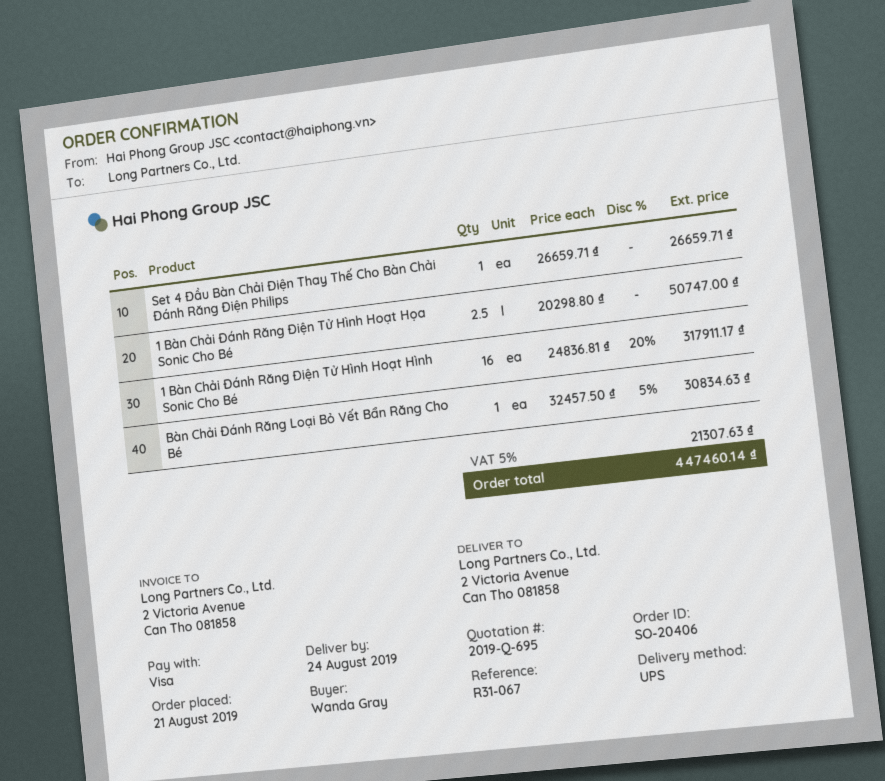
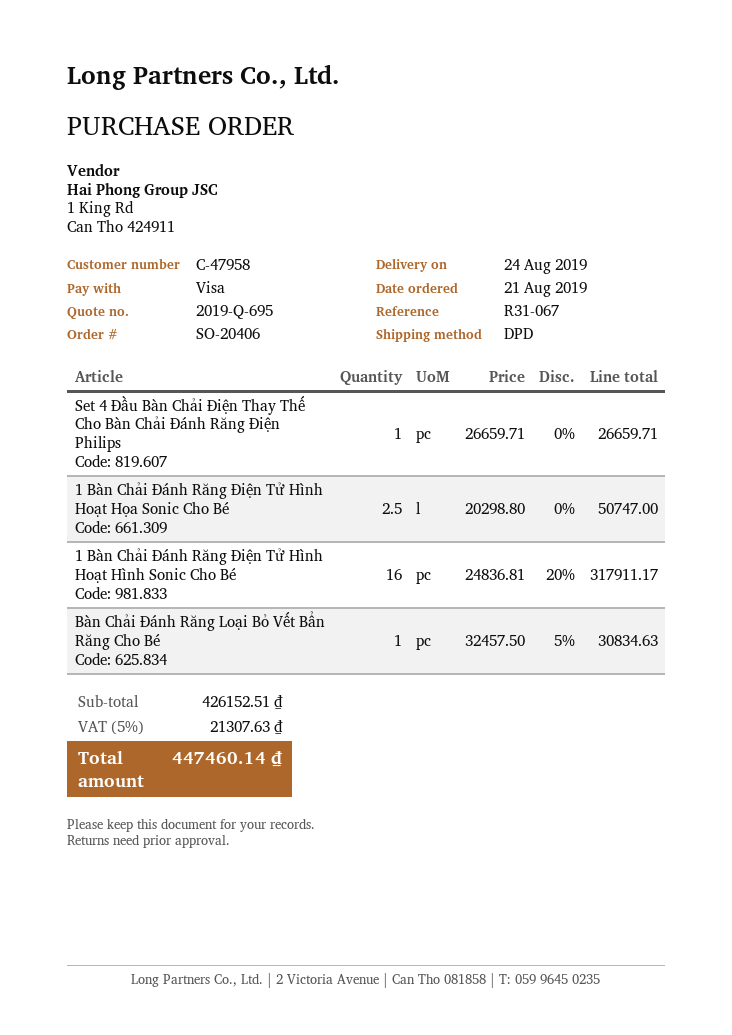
shipping method: UPS -> DPD

